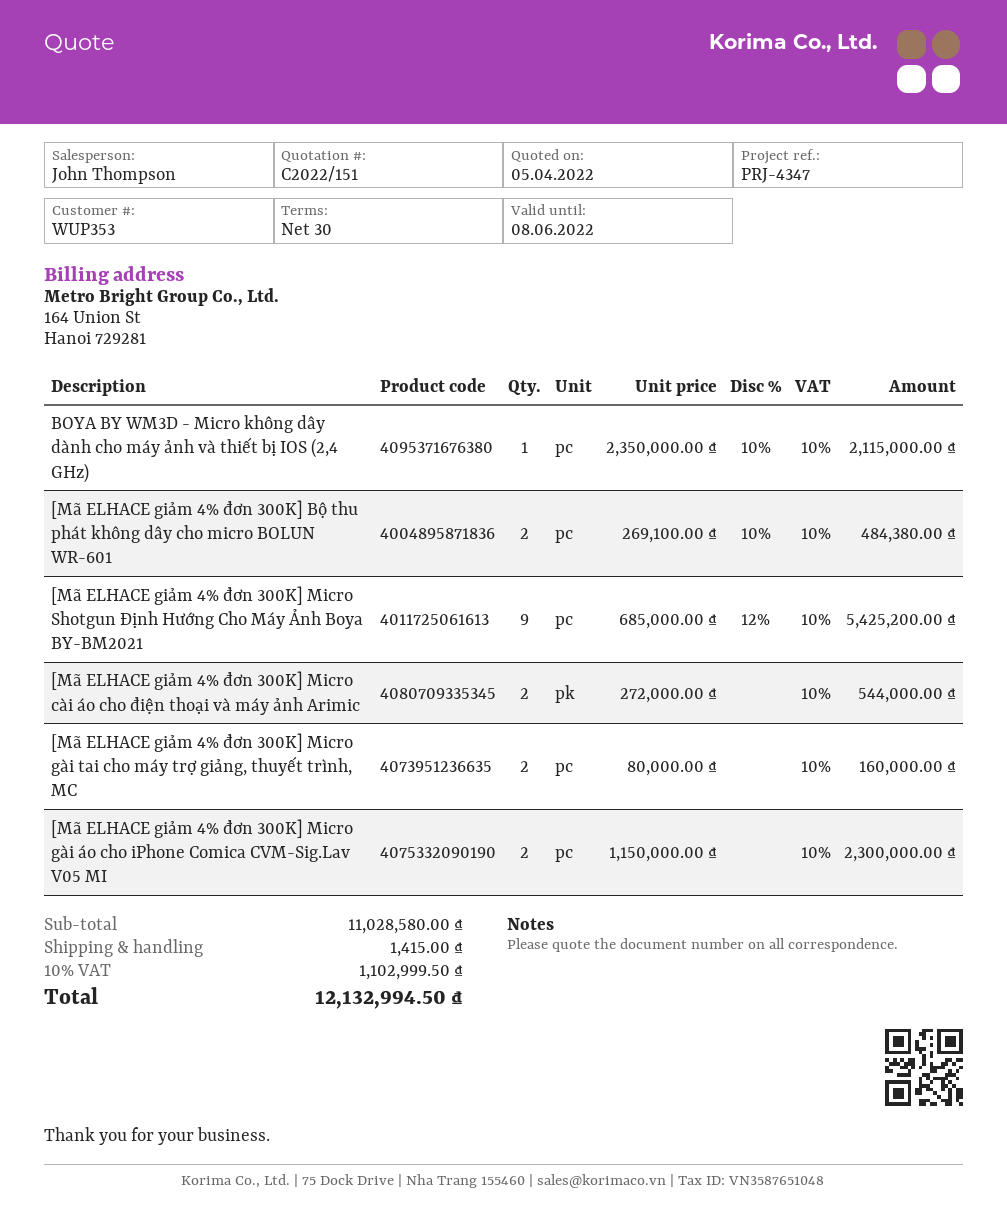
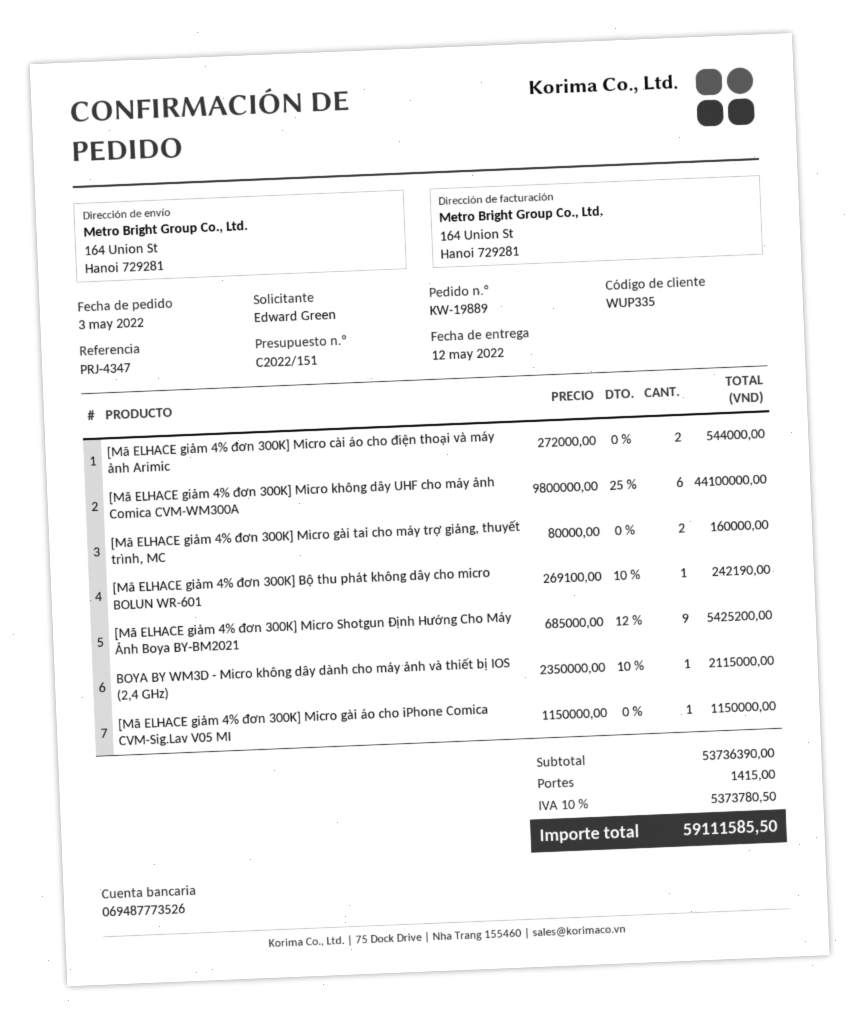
customer number: WUP353 -> WUP335
[Mã ELHACE giảm 4% đơn 300K] Bộ thu phát không dây cho micro BOLUN WR-601: 2 x 269100.00 - 10% = 484380.00 -> 1 x 269100.00 - 10% = 242190.00
[Mã ELHACE giảm 4% đơn 300K] Micro gài áo cho iPhone Comica CVM-Sig.Lav V05 MI: 2 x 1150000.00 = 2300000.00 -> 1 x 1150000.00 = 1150000.00
[Mã ELHACE giảm 4% đơn 300K] Micro không dây UHF cho máy ảnh Comica CVM-WM300A: none -> 6 x 9800000.00 - 25% = 44100000.00
subtotal: 11028580.00 -> 53736390.00
tax: 10% = 1102999.50 -> 10% = 5373780.50
total: 12132994.50 -> 59111585.50

